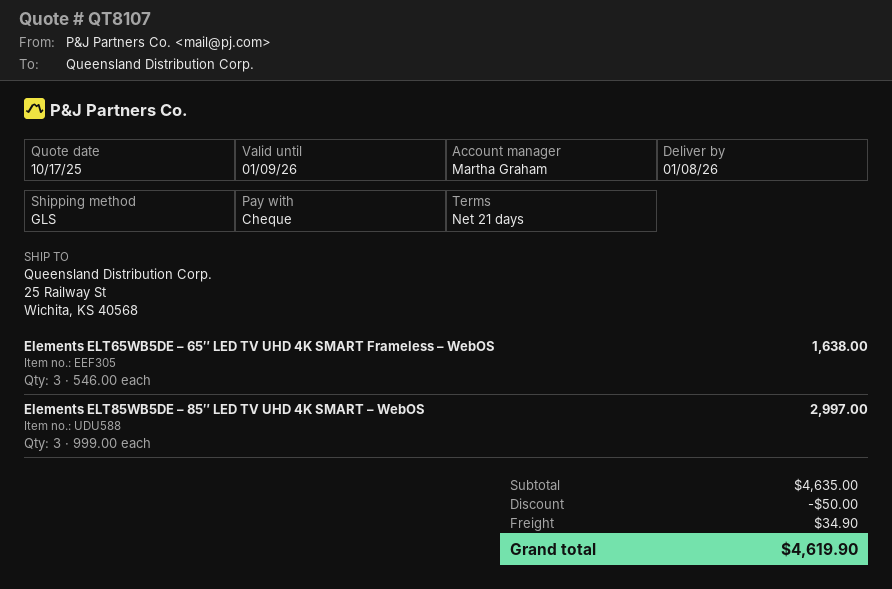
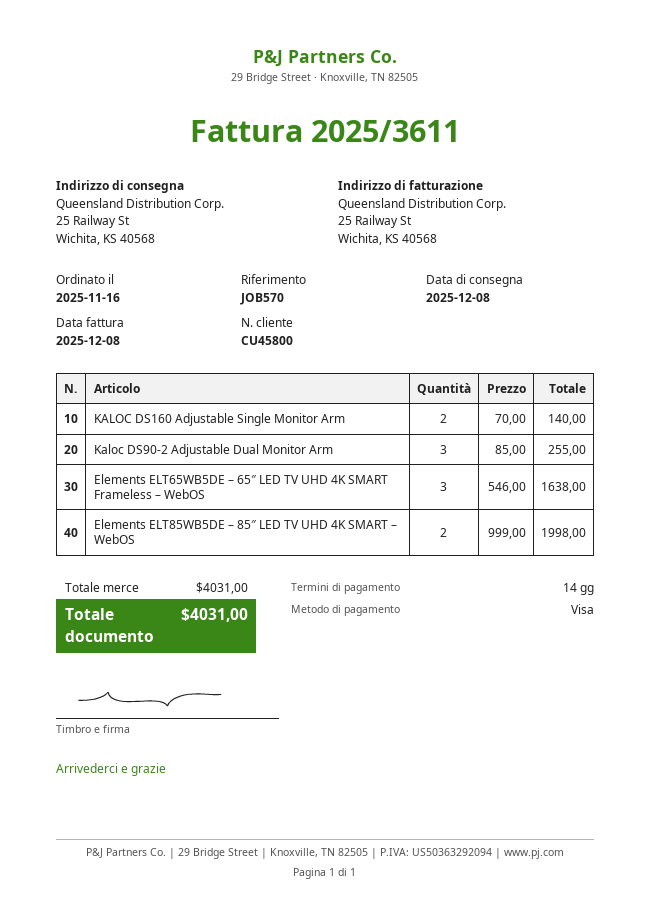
delivery date: 2026-01-08 -> 2025-12-08
payment terms: 21 days -> 14 days
payment method: cheque -> Visa
Elements ELT85WB5DE – 85″ LED TV UHD 4K SMART – WebOS: 3 x 999.00 = 2997.00 -> 2 x 999.00 = 1998.00
KALOC DS160 Adjustable Single Monitor Arm: none -> 2 x 70.00 = 140.00
Kaloc DS90-2 Adjustable Dual Monitor Arm: none -> 3 x 85.00 = 255.00
subtotal: 4635.00 -> 4031.00
discount: 50.00 -> none
shipping: 34.90 -> none
total: 4619.90 -> 4031.00

